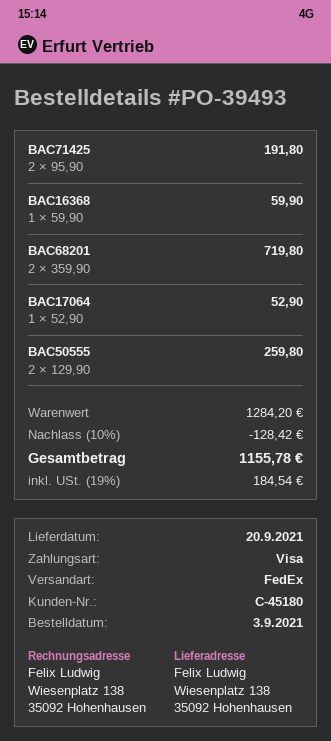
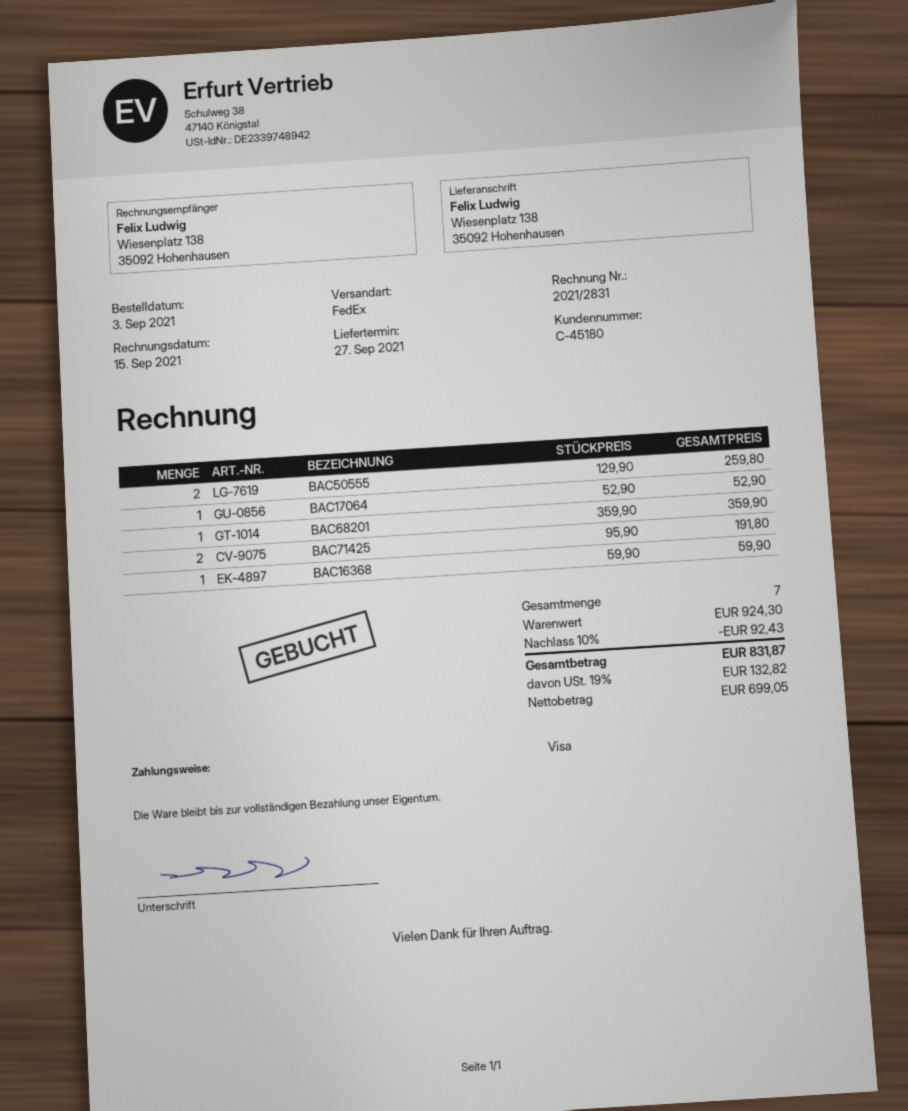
delivery date: 2021-09-20 -> 2021-09-27
BAC68201: 2 x 359.90 = 719.80 -> 1 x 359.90 = 359.90
subtotal: 1284.20 -> 924.30
discount: 10% = 128.42 -> 10% = 92.43
tax: 19% = 184.54 -> 19% = 132.82
total: 1155.78 -> 831.87

